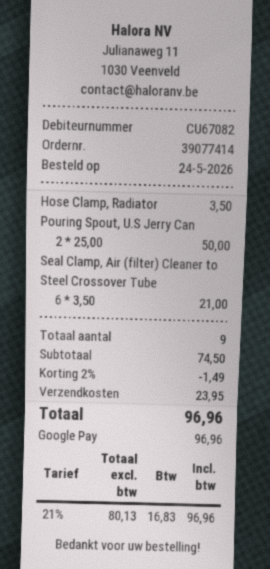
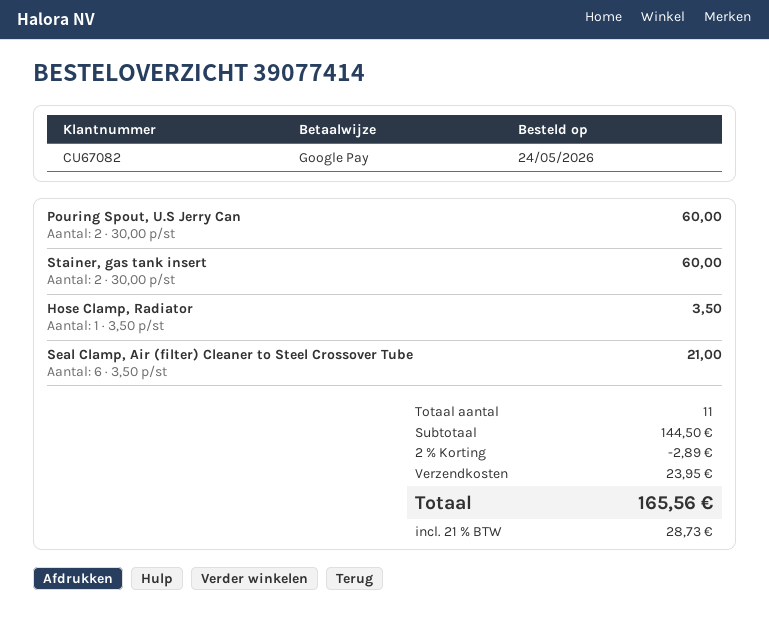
Pouring Spout, U.S Jerry Can: 2 x 25.00 = 50.00 -> 2 x 30.00 = 60.00
Stainer, gas tank insert: none -> 2 x 30.00 = 60.00
total quantity: 9 -> 11
subtotal: 74.50 -> 144.50
discount: 2% = 1.49 -> 2% = 2.89
tax: 21% = 16.83 -> 21% = 28.73
total: 96.96 -> 165.56

